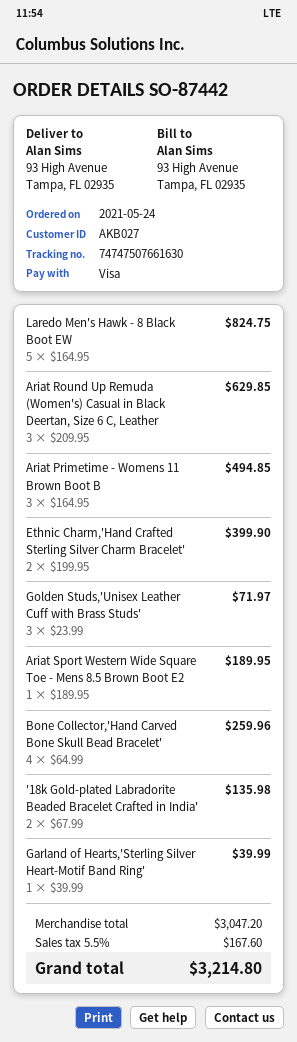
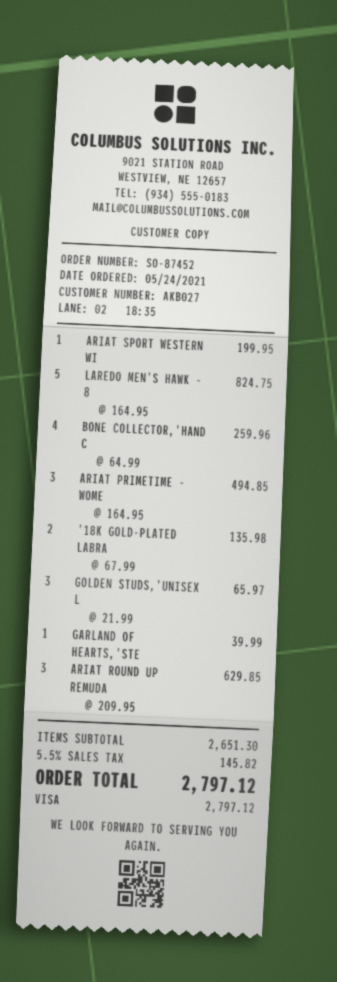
order number: SO-87442 -> SO-87452
Ethnic Charm,'Hand Crafted Sterling Silver Charm Bracelet': 2 x 199.95 = 399.90 -> none
Golden Studs,'Unisex Leather Cuff with Brass Studs': 3 x 23.99 = 71.97 -> 3 x 21.99 = 65.97
Ariat Sport Western Wide Square Toe - Mens 8.5 Brown Boot E2: 1 x 189.95 = 189.95 -> 1 x 199.95 = 199.95
subtotal: 3047.20 -> 2651.30
tax: 5.5% = 167.60 -> 5.5% = 145.82
total: 3214.80 -> 2797.12

